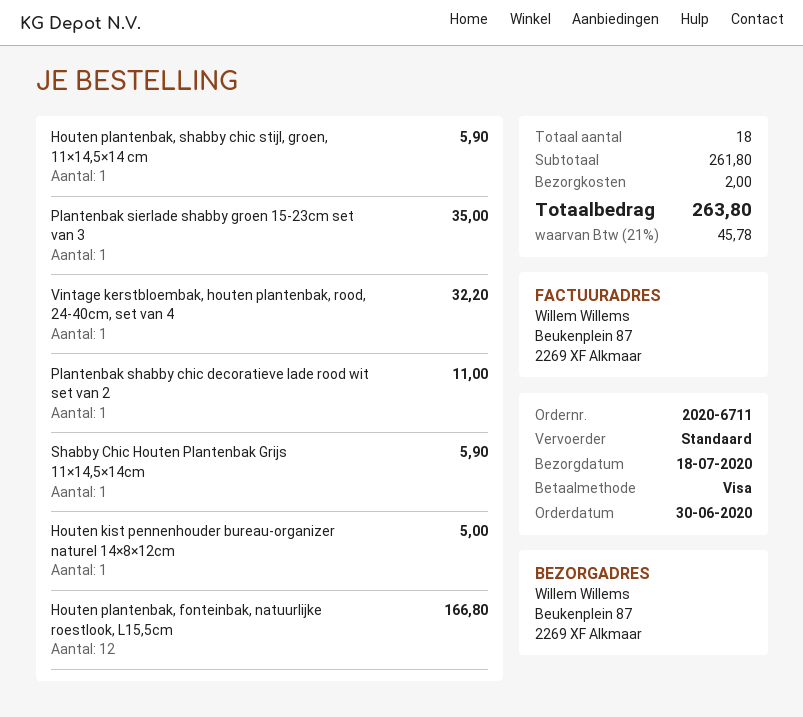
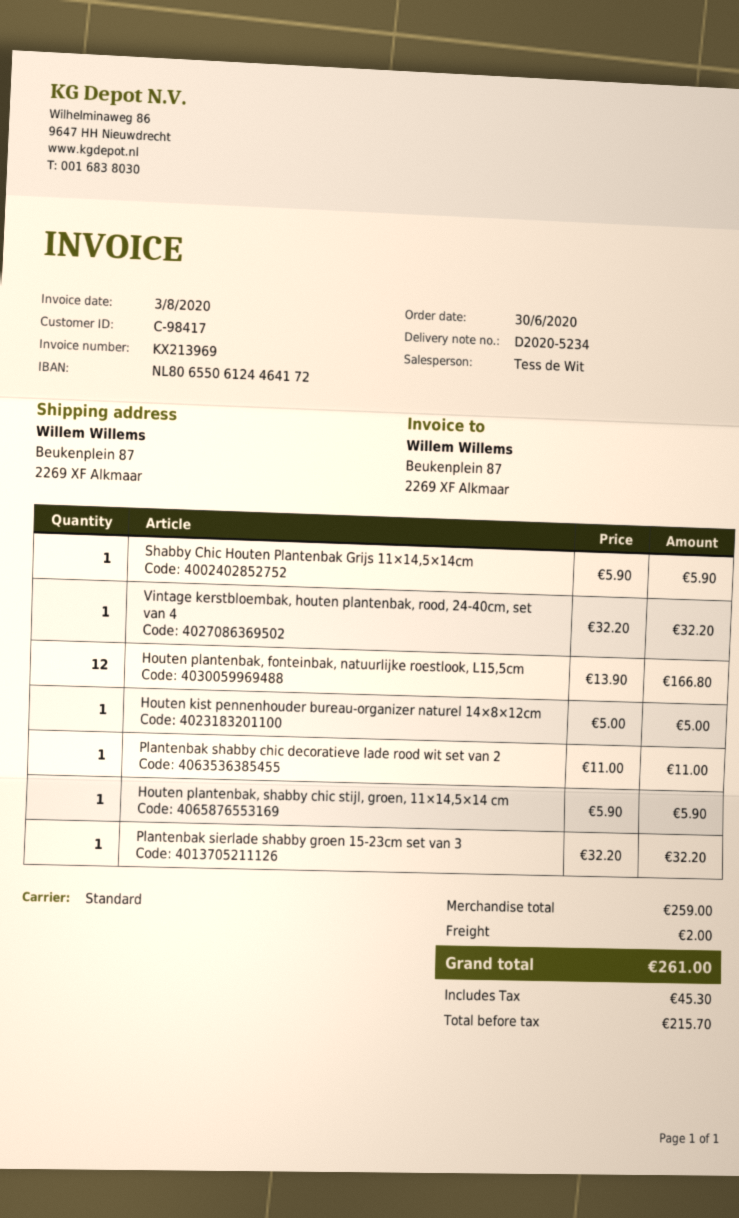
Plantenbak sierlade shabby groen 15-23cm set van 3: 1 for 35.00 -> 1 for 32.20
subtotal: 261.80 -> 259.00
tax: 45.78 -> 45.30
total: 263.80 -> 261.00

